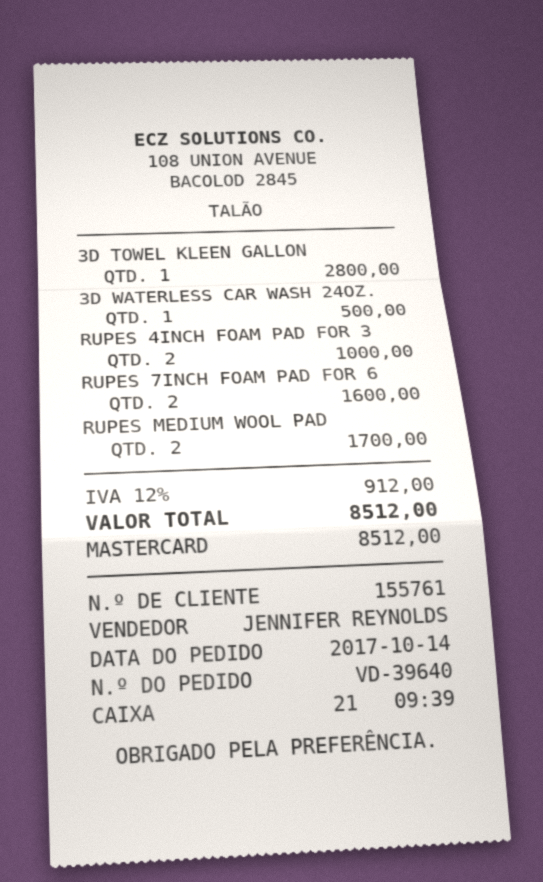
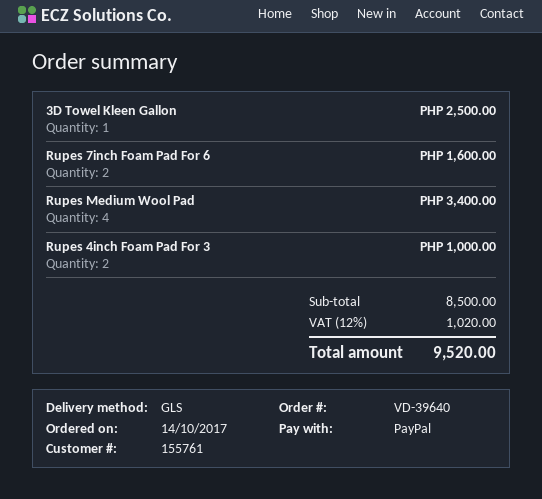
payment method: Mastercard -> PayPal
3D TOWEL KLEEN GALLON: 1 for 2800.00 -> 1 for 2500.00
3D WATERLESS CAR WASH 24OZ.: 1 for 500.00 -> none
RUPES MEDIUM WOOL PAD: 2 for 1700.00 -> 4 for 3400.00
tax: 12% = 912.00 -> 12% = 1020.00
total: 8512.00 -> 9520.00

